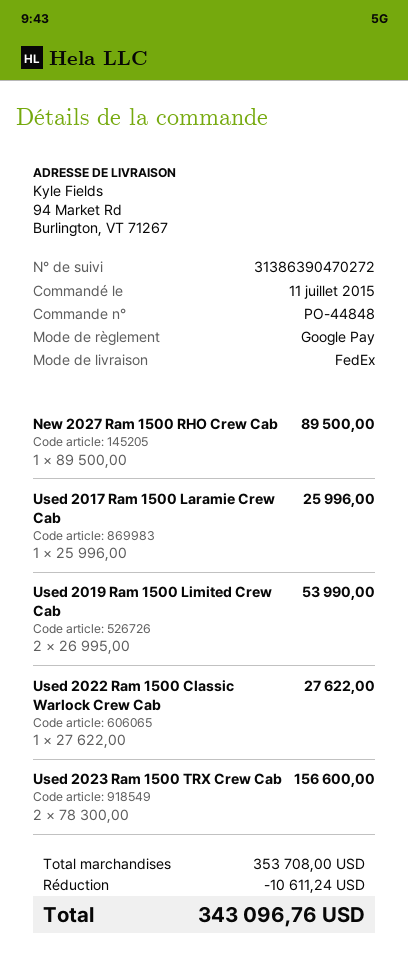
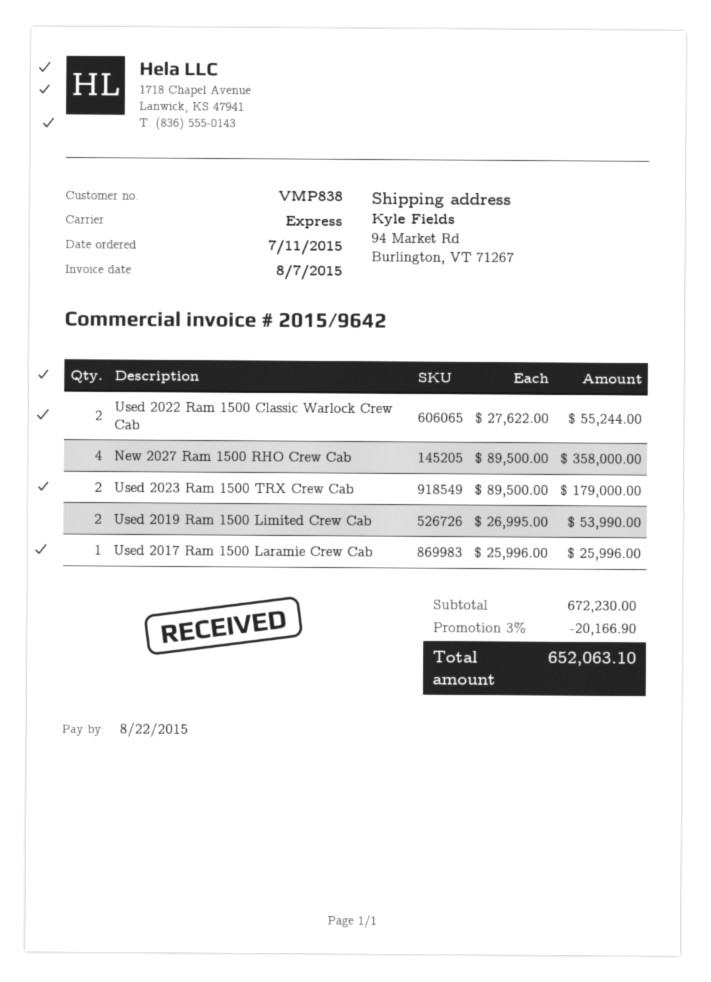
shipping method: FedEx -> express
New 2027 Ram 1500 RHO Crew Cab: 1 x 89500.00 = 89500.00 -> 4 x 89500.00 = 358000.00
Used 2022 Ram 1500 Classic Warlock Crew Cab: 1 x 27622.00 = 27622.00 -> 2 x 27622.00 = 55244.00
Used 2023 Ram 1500 TRX Crew Cab: 2 x 78300.00 = 156600.00 -> 2 x 89500.00 = 179000.00
subtotal: 353708.00 -> 672230.00
discount: 10611.24 -> 20166.90
total: 343096.76 -> 652063.10

